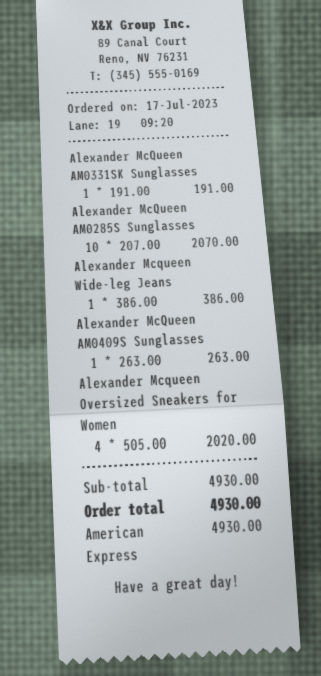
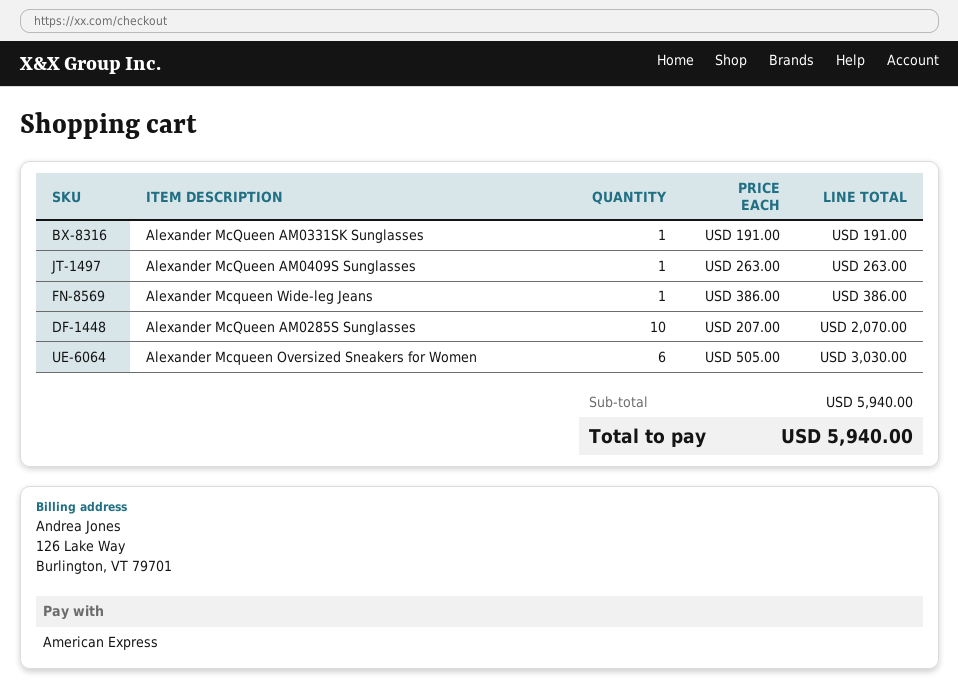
Alexander Mcqueen Oversized Sneakers for Women: 4 x 505.00 = 2020.00 -> 6 x 505.00 = 3030.00
subtotal: 4930.00 -> 5940.00
total: 4930.00 -> 5940.00

